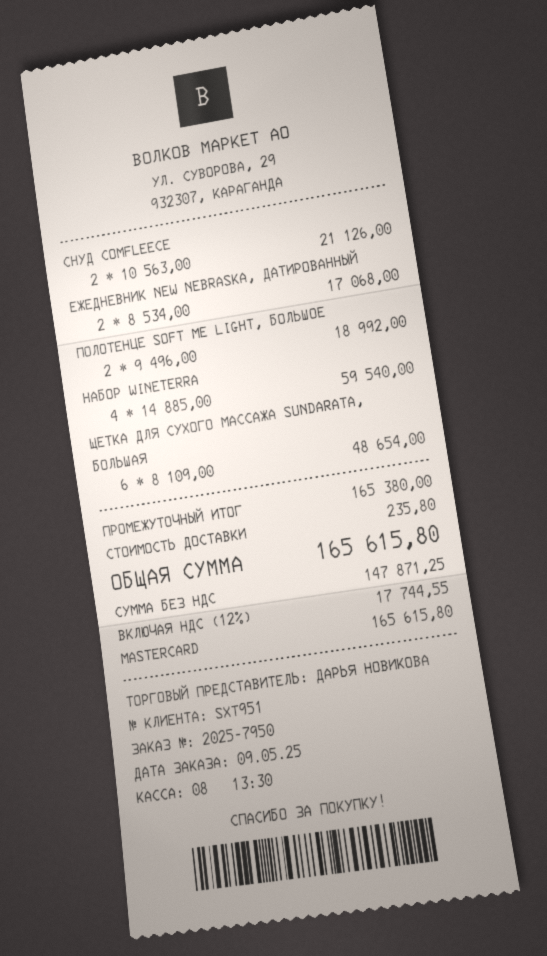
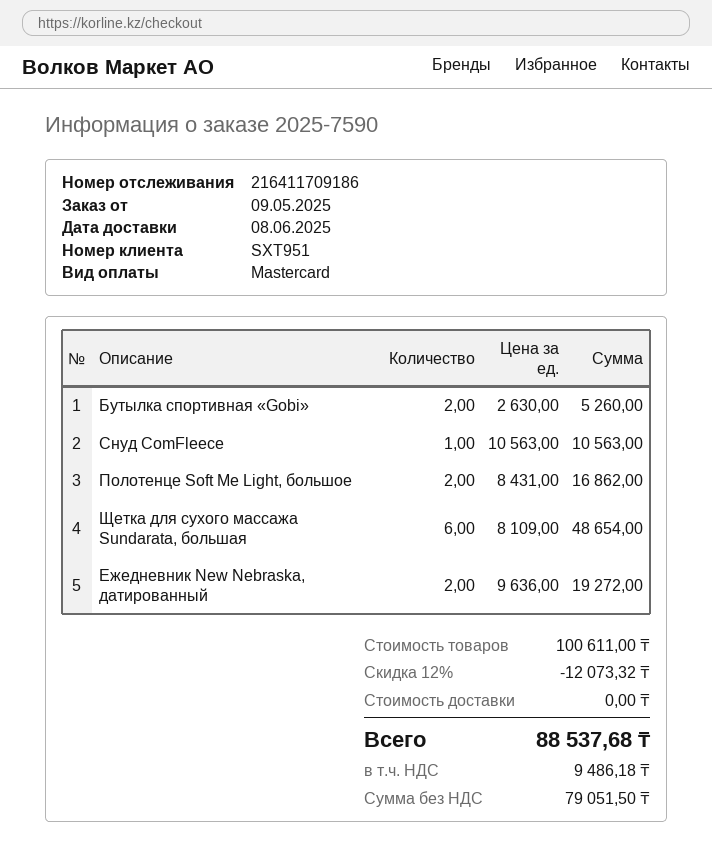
order number: 2025-7950 -> 2025-7590
СНУД COMFLEECE: 2 x 10563.00 = 21126.00 -> 1 x 10563.00 = 10563.00
ЕЖЕДНЕВНИК NEW NEBRASKA, ДАТИРОВАННЫЙ: 2 x 8534.00 = 17068.00 -> 2 x 9636.00 = 19272.00
ПОЛОТЕНЦЕ SOFT ME LIGHT, БОЛЬШОЕ: 2 x 9496.00 = 18992.00 -> 2 x 8431.00 = 16862.00
НАБОР WINETERRA: 4 x 14885.00 = 59540.00 -> none
Бутылка спортивная «Gobi»: none -> 2 x 2630.00 = 5260.00
subtotal: 165380.00 -> 100611.00
discount: none -> 12% = 12073.32
shipping: 235.80 -> 0.00
net: 147871.25 -> 79051.50
tax: 17744.55 -> 9486.18
total: 165615.80 -> 88537.68

